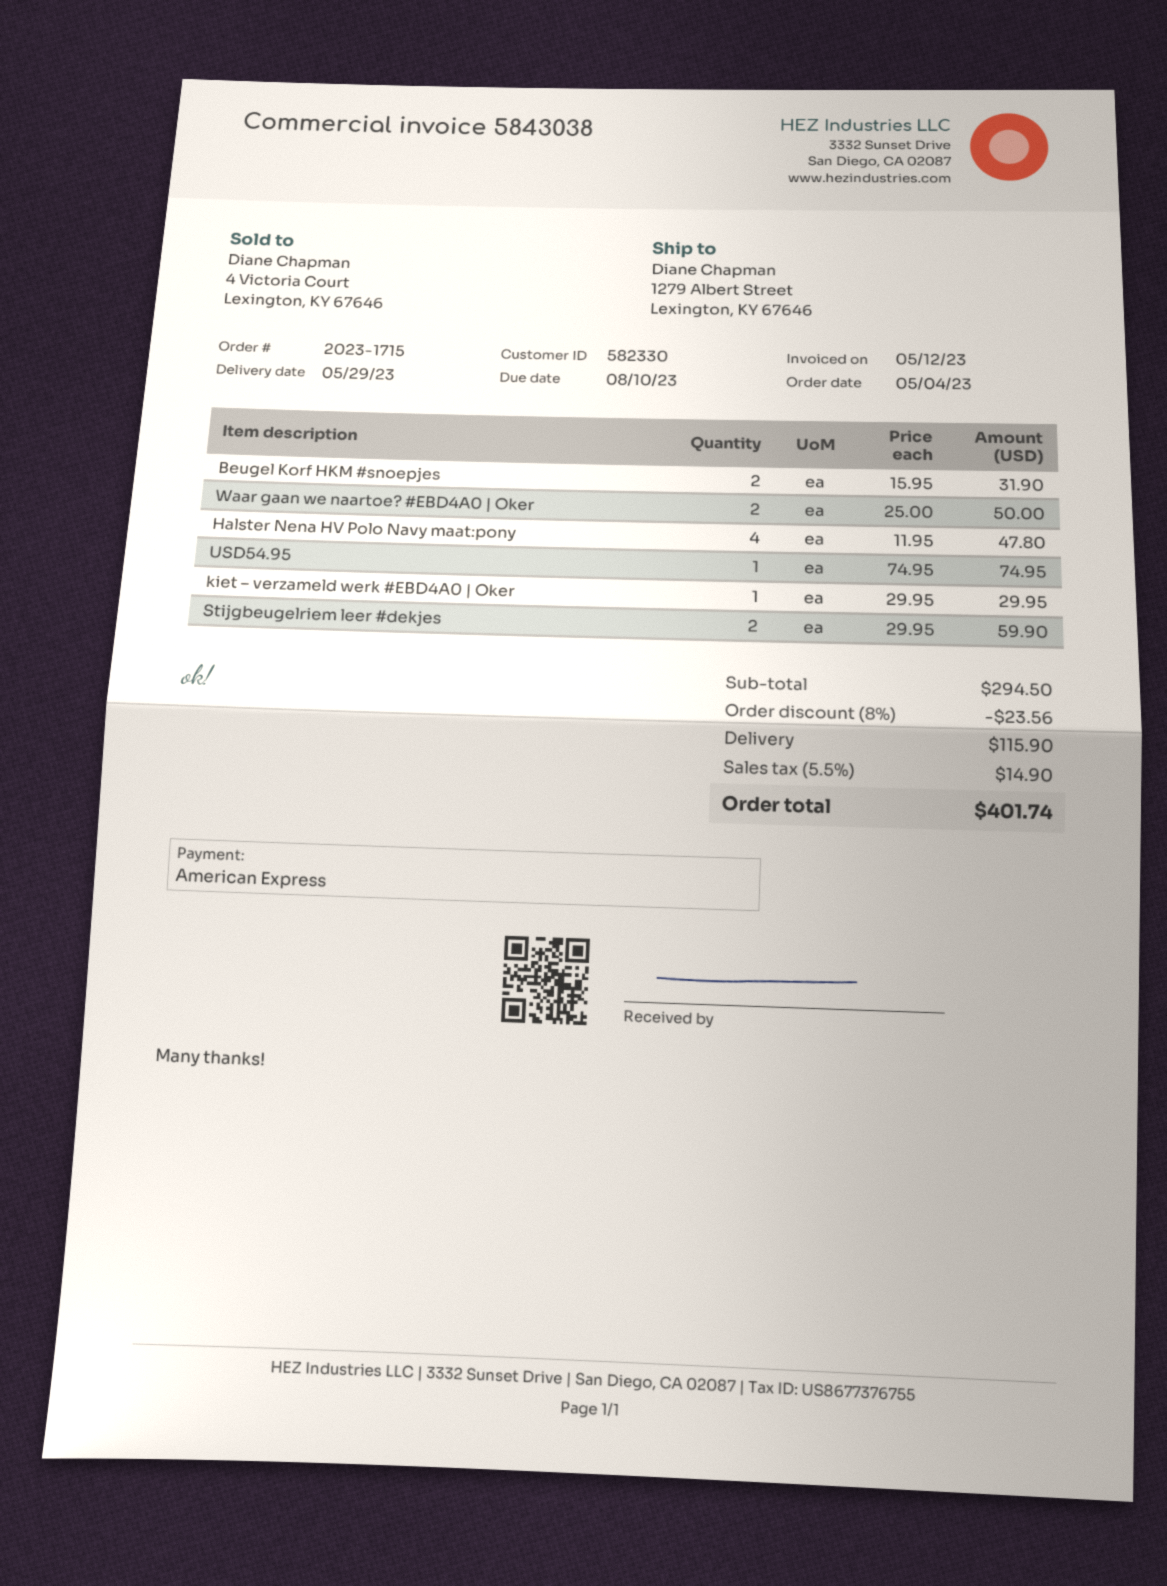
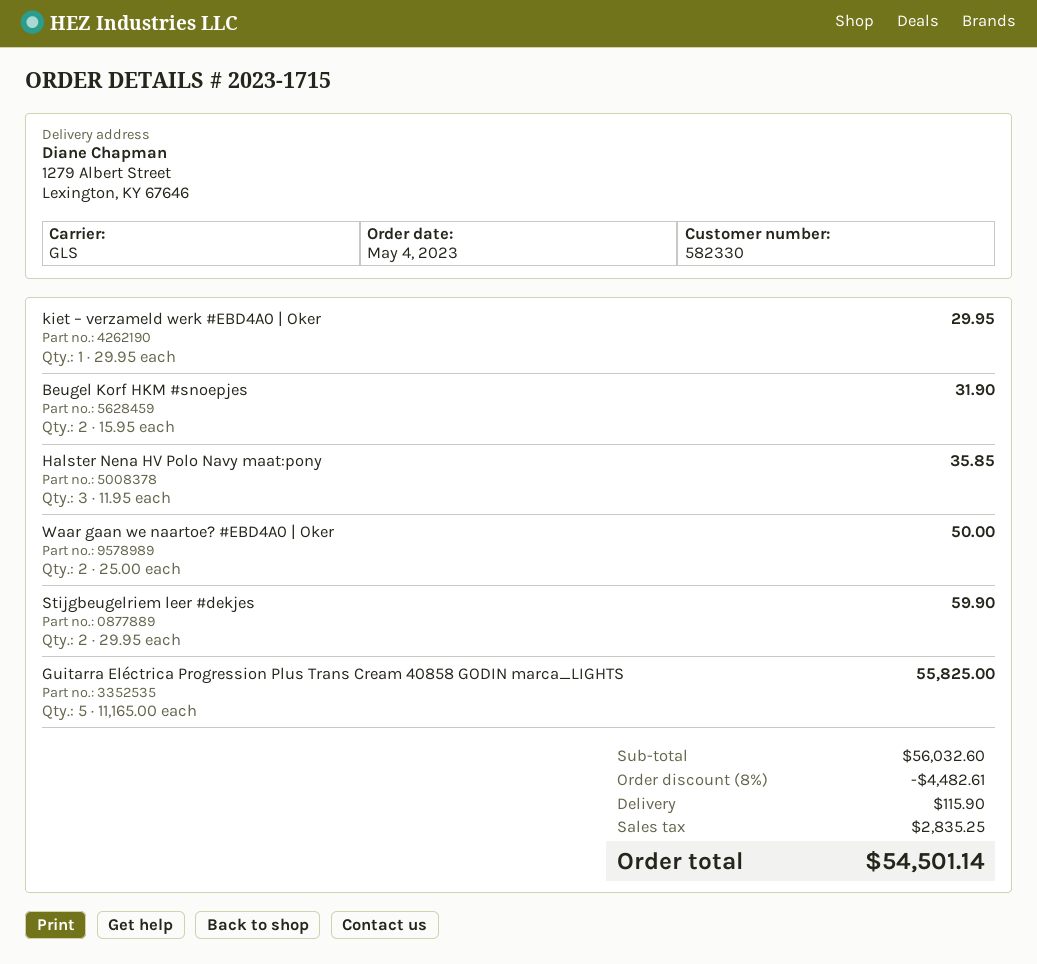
Halster Nena HV Polo Navy maat:pony: 4 x 11.95 = 47.80 -> 3 x 11.95 = 35.85
USD54.95: 1 x 74.95 = 74.95 -> none
Guitarra Eléctrica Progression Plus Trans Cream 40858 GODIN marca_LIGHTS: none -> 5 x 11165.00 = 55825.00
subtotal: 294.50 -> 56032.60
discount: 8% = 23.56 -> 8% = 4482.61
tax: 14.90 -> 2835.25
total: 401.74 -> 54501.14

